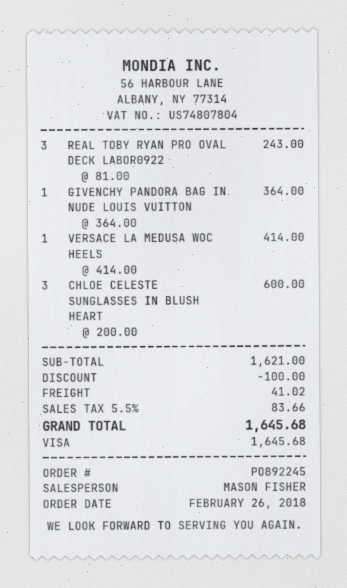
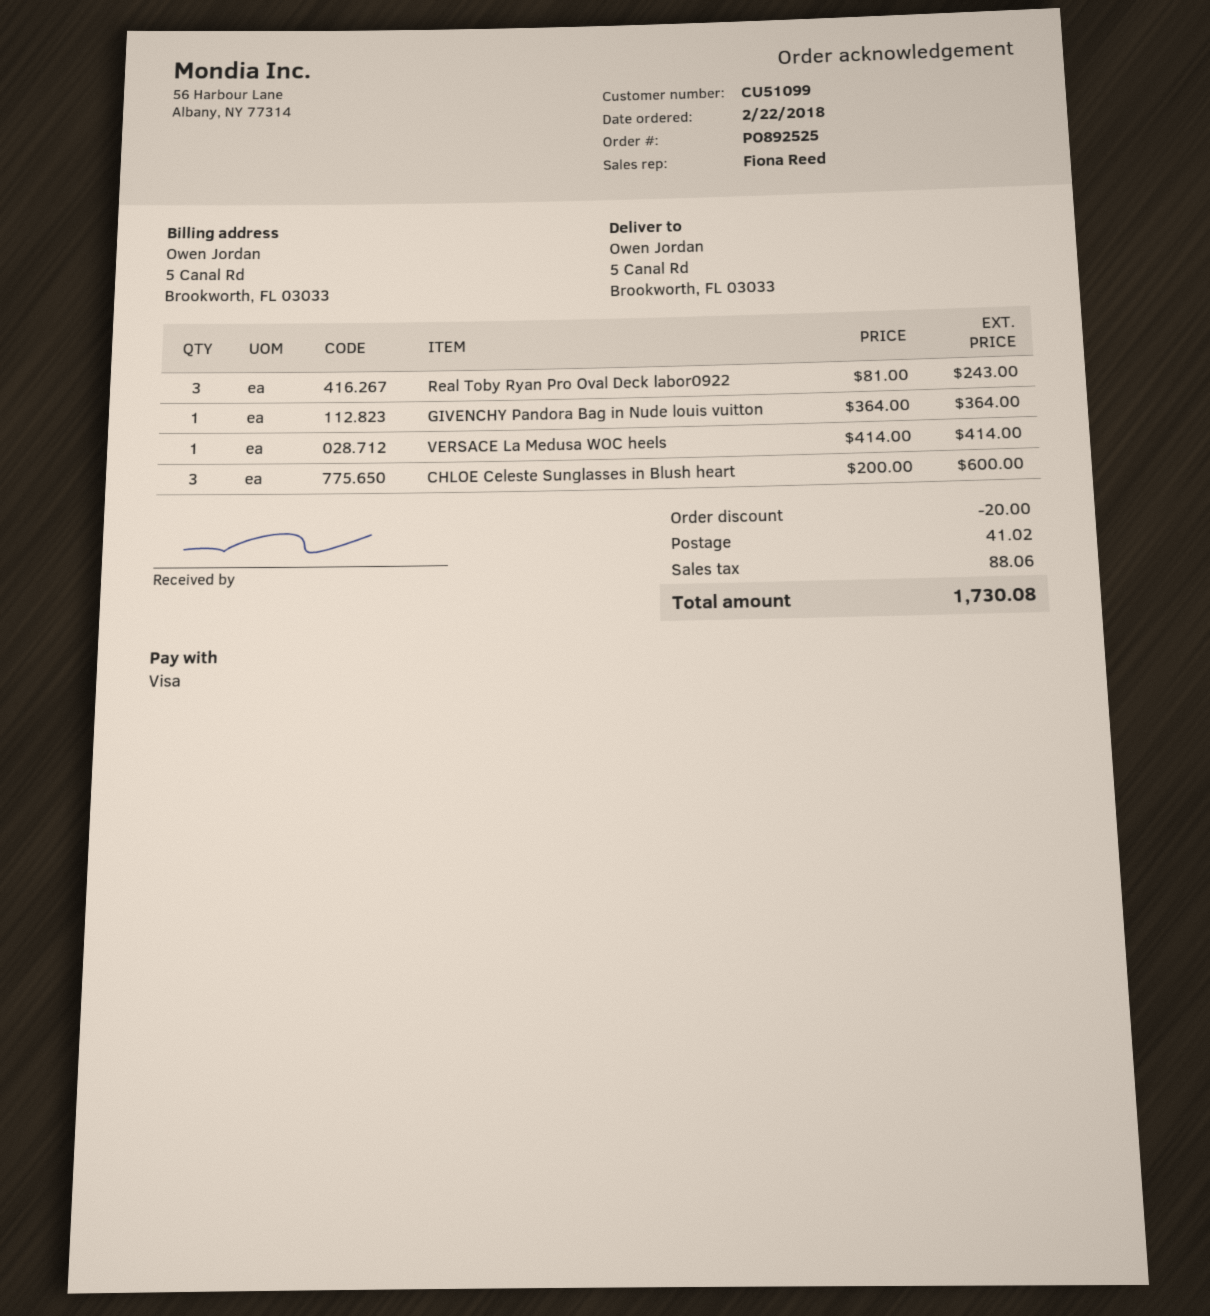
order number: PO892245 -> PO892525
order date: 2018-02-26 -> 2018-02-22
sales rep: MASON FISHER -> Fiona Reed
discount: 100.00 -> 20.00
tax: 83.66 -> 88.06
total: 1645.68 -> 1730.08

